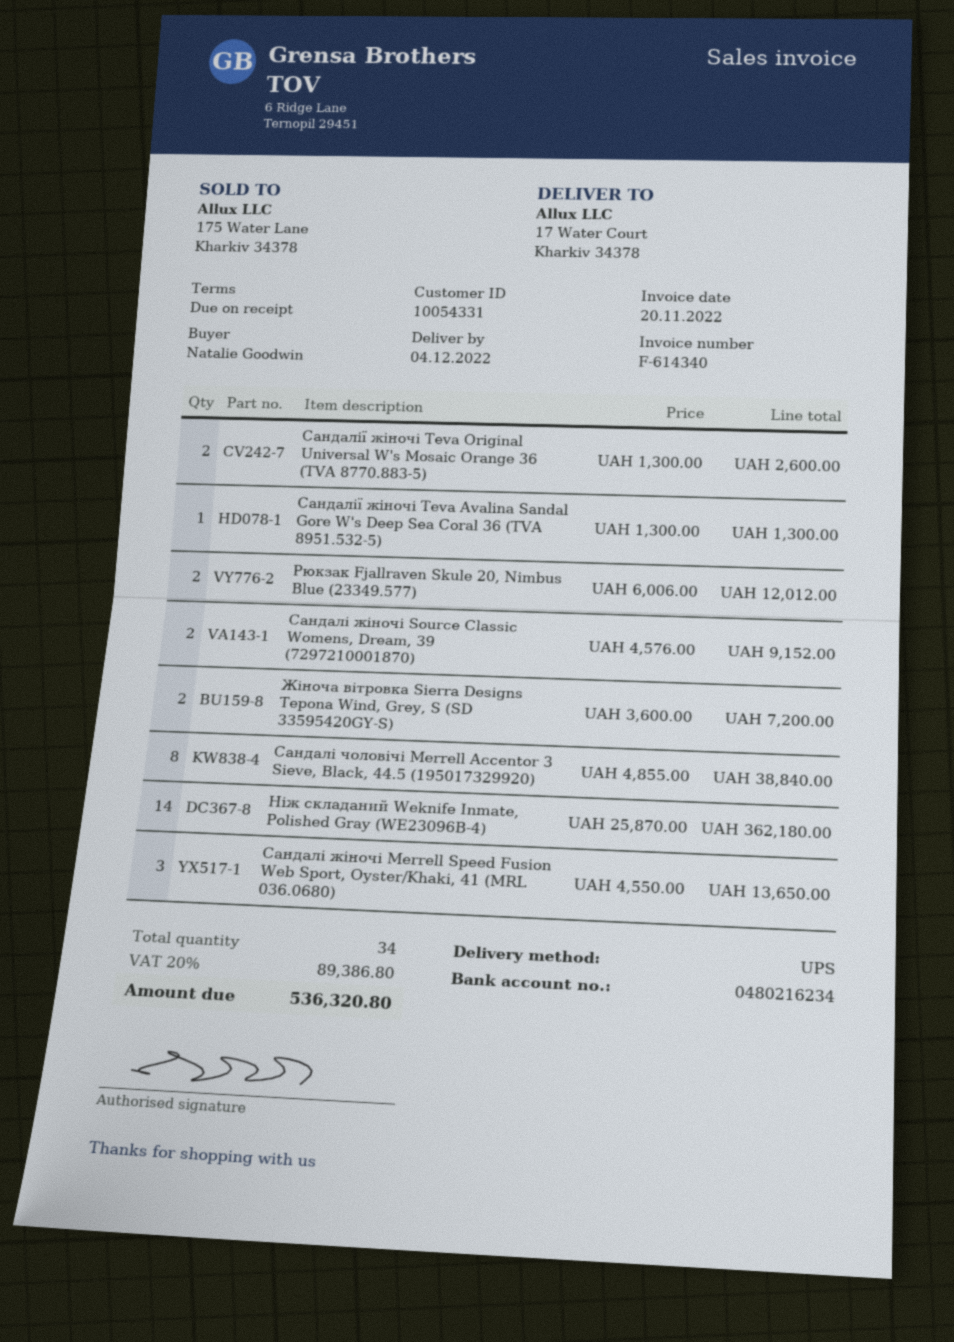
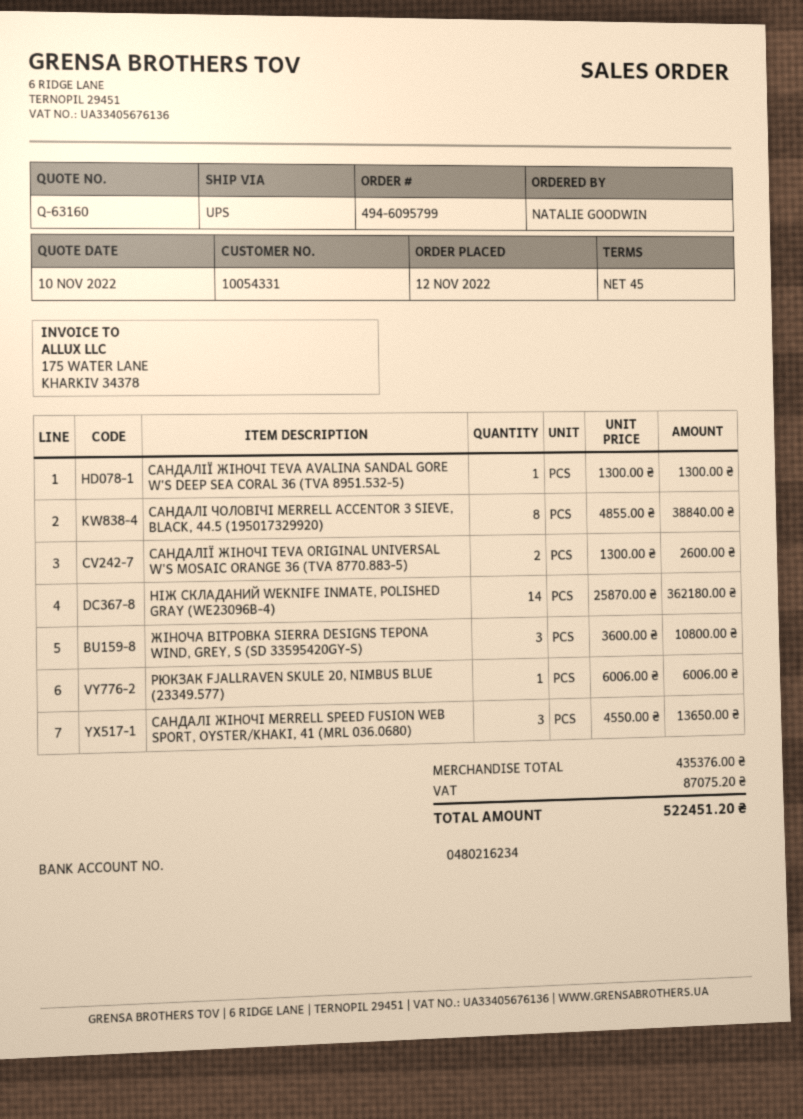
payment terms: on receipt -> 45 days
Рюкзак Fjallraven Skule 20, Nimbus Blue (23349.577): 2 x 6006.00 = 12012.00 -> 1 x 6006.00 = 6006.00
Сандалі жіночі Source Classic Womens, Dream, 39 (7297210001870): 2 x 4576.00 = 9152.00 -> none
Жіноча вітровка Sierra Designs Tepona Wind, Grey, S (SD 33595420GY-S): 2 x 3600.00 = 7200.00 -> 3 x 3600.00 = 10800.00
tax: 89386.80 -> 87075.20
total: 536320.80 -> 522451.20

